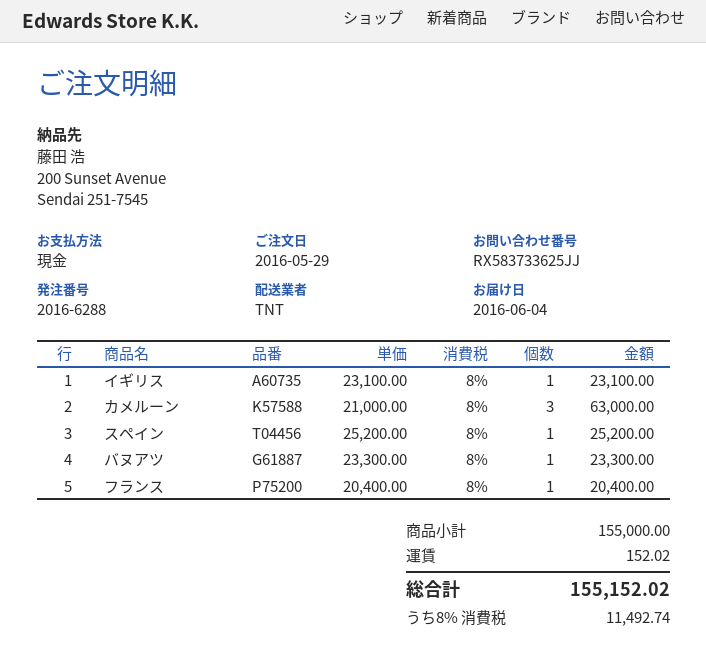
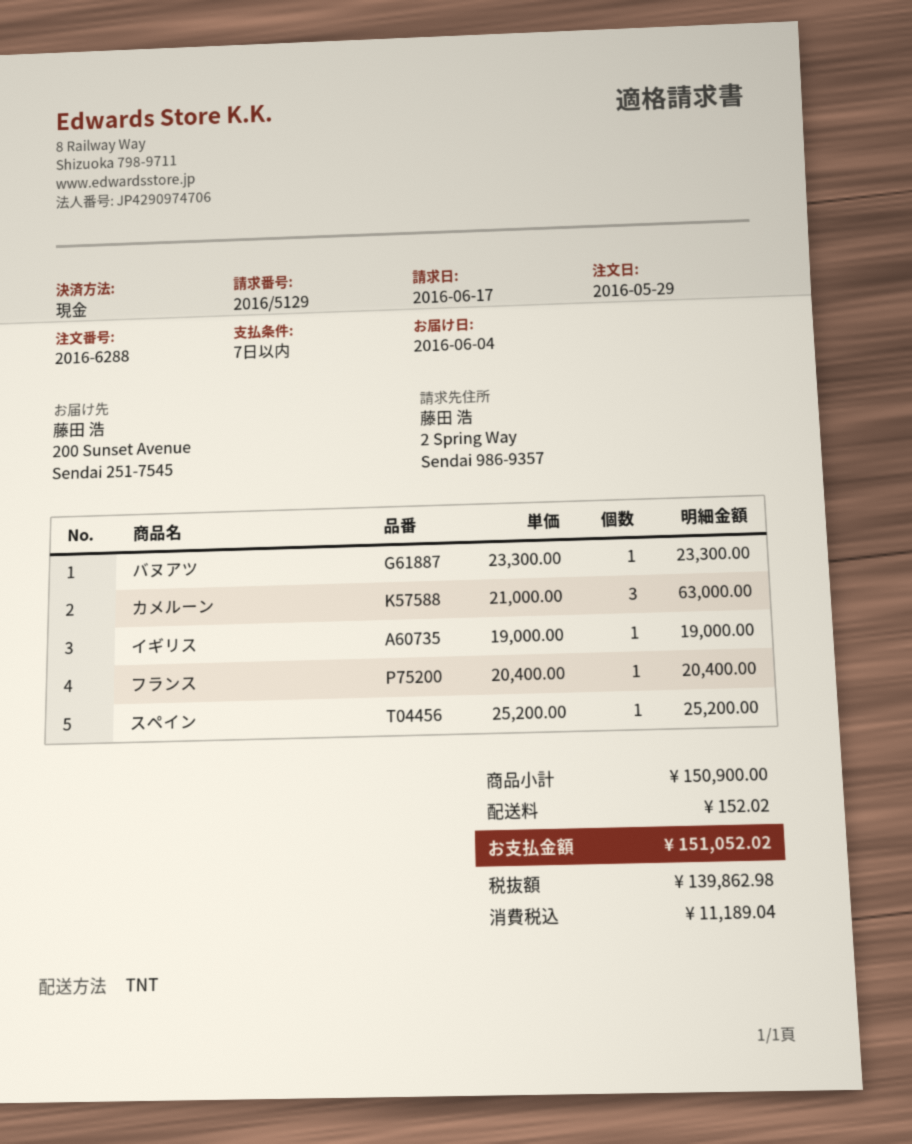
イギリス: 1 x 23100.00 = 23100.00 -> 1 x 19000.00 = 19000.00
subtotal: 155000.00 -> 150900.00
tax: 11492.74 -> 11189.04
total: 155152.02 -> 151052.02

